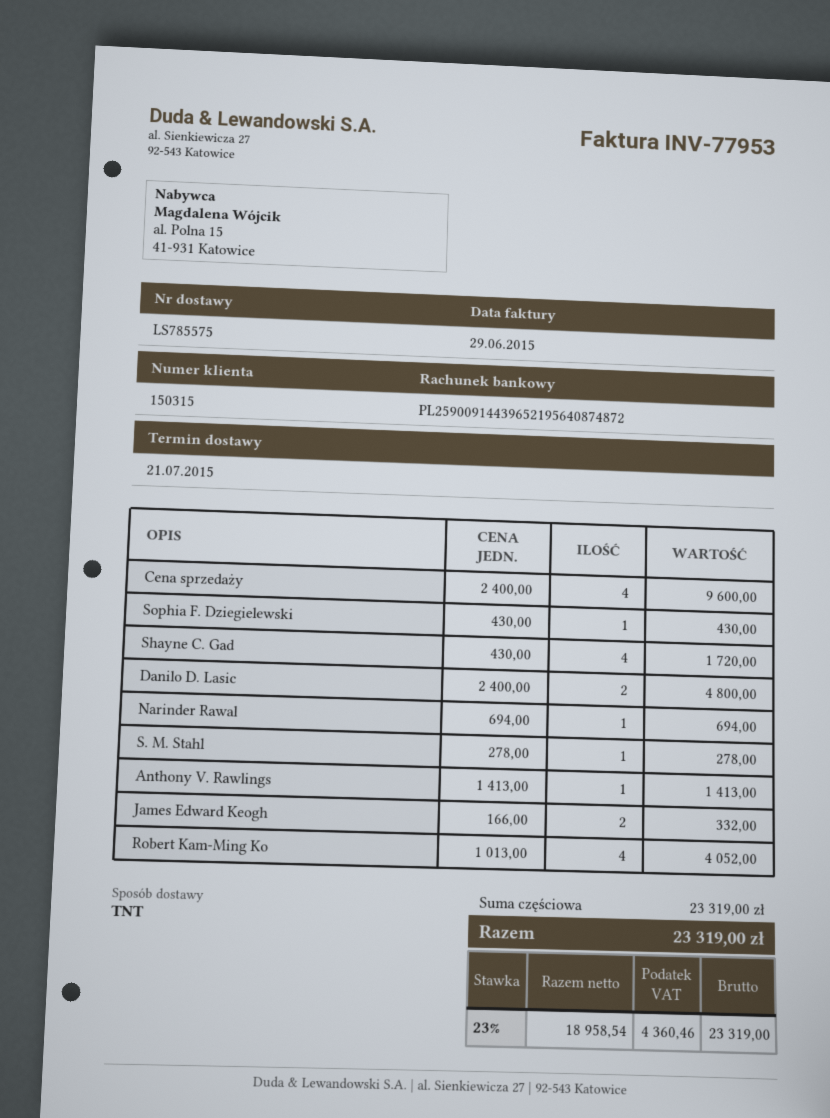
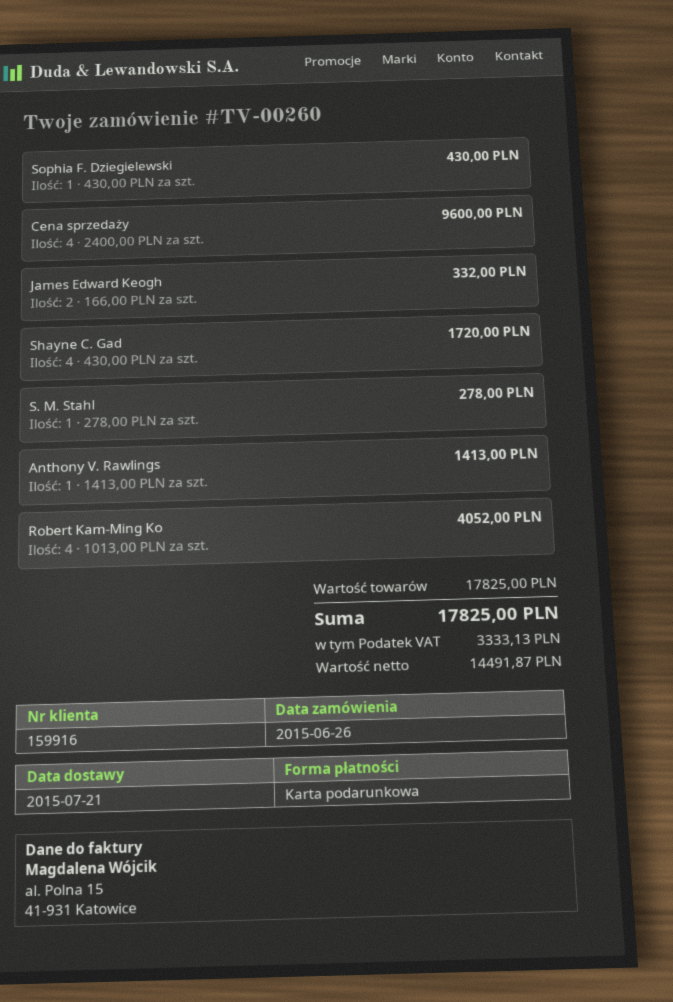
customer number: 150315 -> 159916
Danilo D. Lasic: 2 x 2400.00 = 4800.00 -> none
Narinder Rawal: 1 x 694.00 = 694.00 -> none
subtotal: 23319.00 -> 17825.00
net: 18958.54 -> 14491.87
tax: 4360.46 -> 3333.13
total: 23319.00 -> 17825.00

